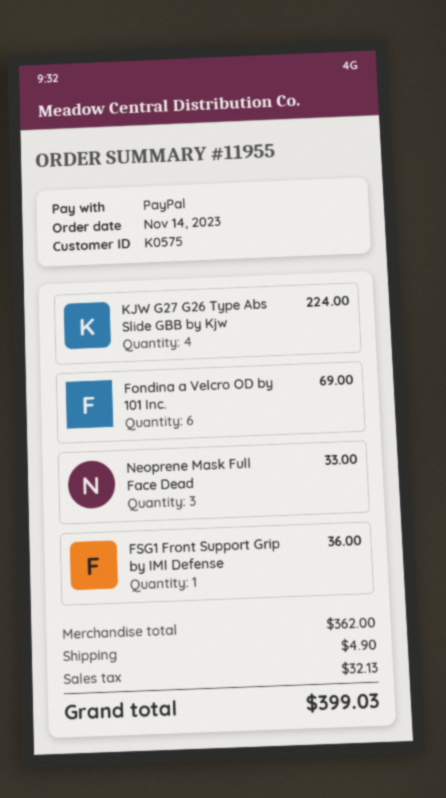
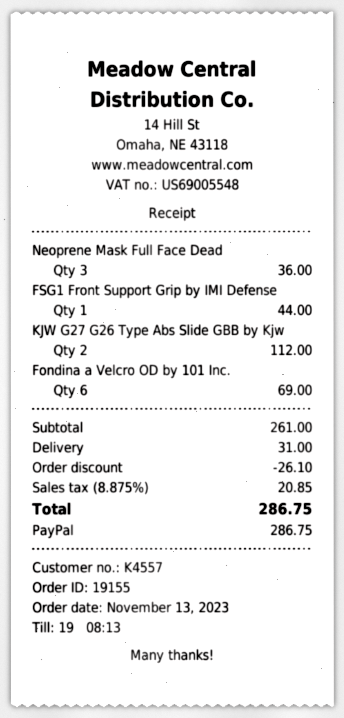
order number: 11955 -> 19155
order date: 2023-11-14 -> 2023-11-13
customer number: K0575 -> K4557
KJW G27 G26 Type Abs Slide GBB by Kjw: 4 for 224.00 -> 2 for 112.00
Neoprene Mask Full Face Dead: 3 for 33.00 -> 3 for 36.00
FSG1 Front Support Grip by IMI Defense: 1 for 36.00 -> 1 for 44.00
subtotal: 362.00 -> 261.00
discount: none -> 26.10
shipping: 4.90 -> 31.00
tax: 32.13 -> 20.85
total: 399.03 -> 286.75

